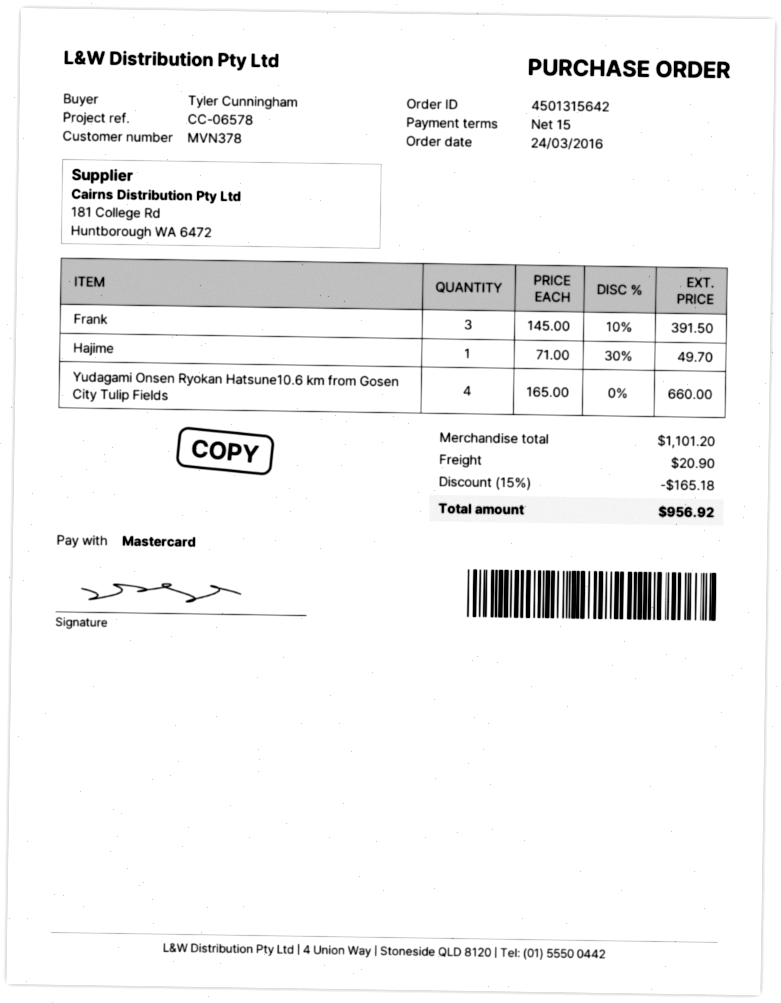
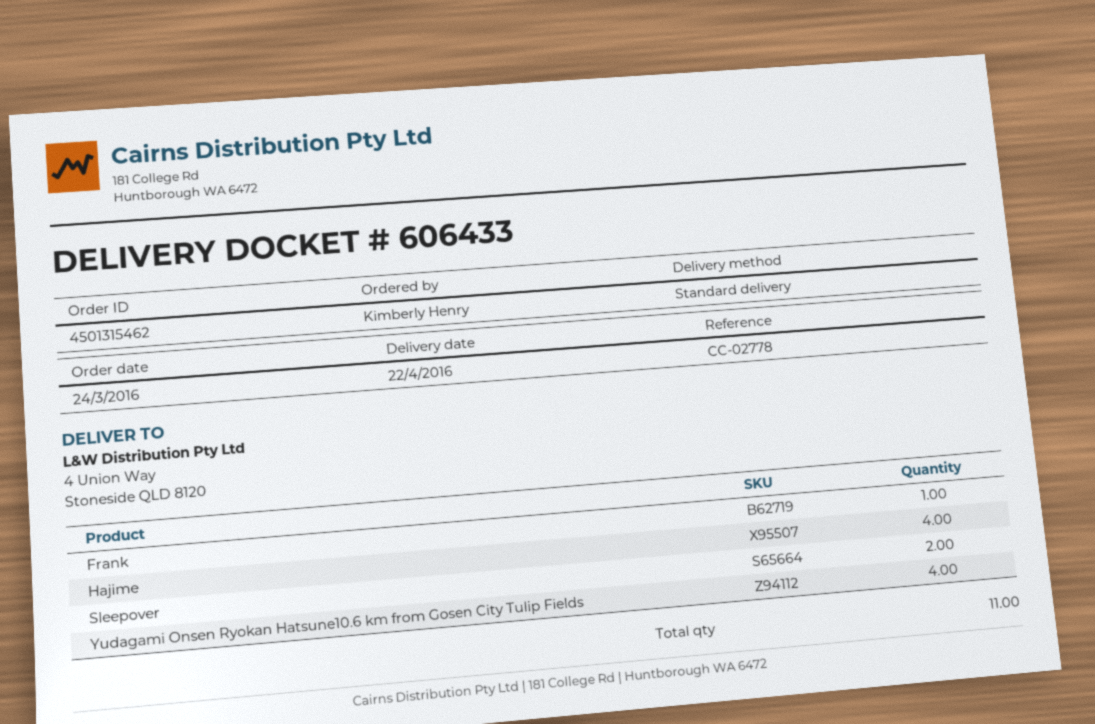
order number: 4501315642 -> 4501315462
reference: CC-06578 -> CC-02778
ordered by: Tyler Cunningham -> Kimberly Henry
Frank: 3 -> 1
Hajime: 1 -> 4
Sleepover: none -> 2

